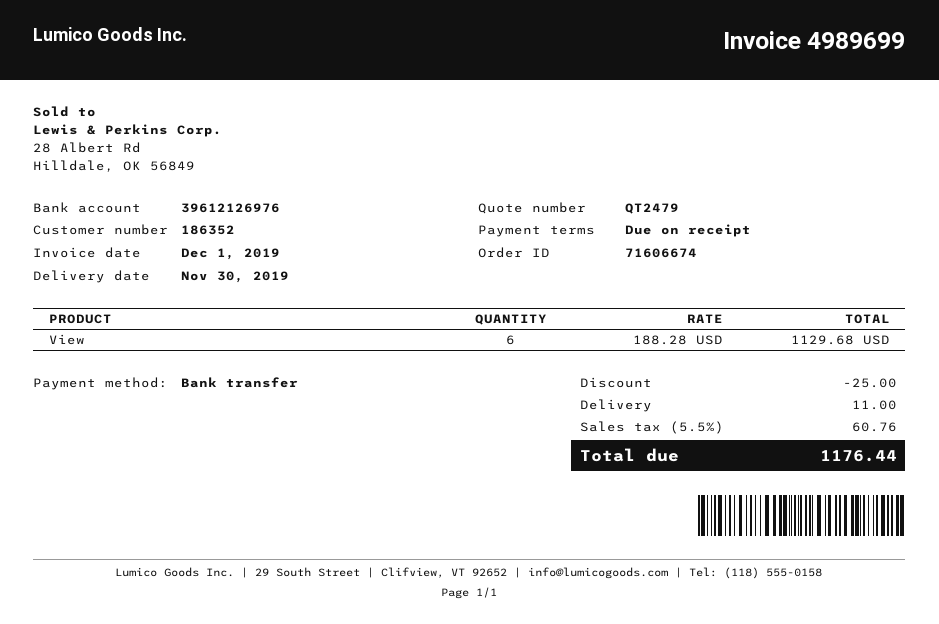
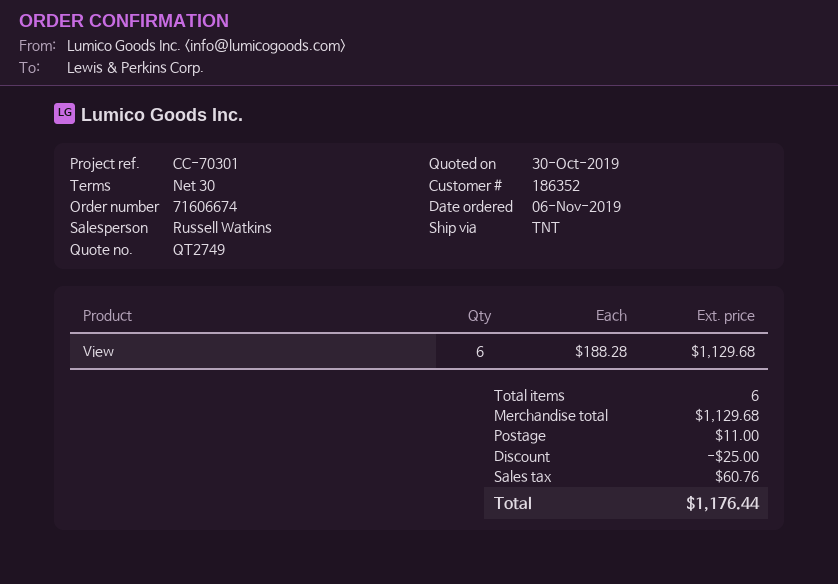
quote number: QT2479 -> QT2749
payment terms: on receipt -> 30 days

